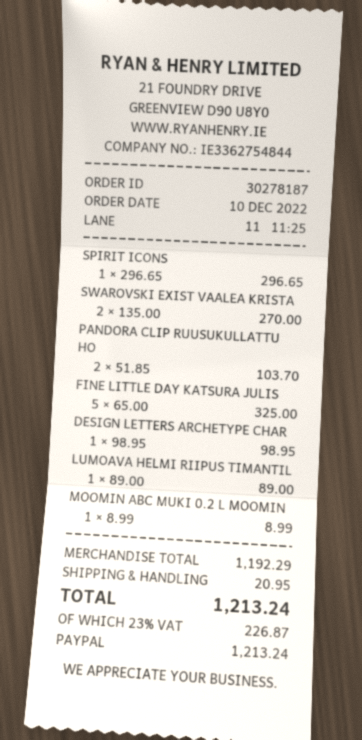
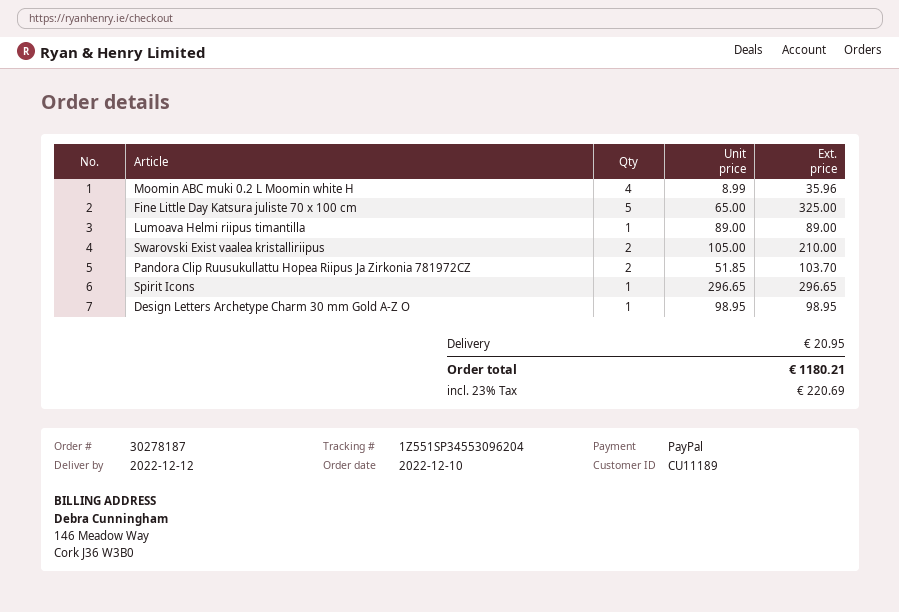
SWAROVSKI EXIST VAALEA KRISTA: 2 x 135.00 = 270.00 -> 2 x 105.00 = 210.00
MOOMIN ABC MUKI 0.2 L MOOMIN: 1 x 8.99 = 8.99 -> 4 x 8.99 = 35.96
tax: 23% = 226.87 -> 23% = 220.69
total: 1213.24 -> 1180.21

